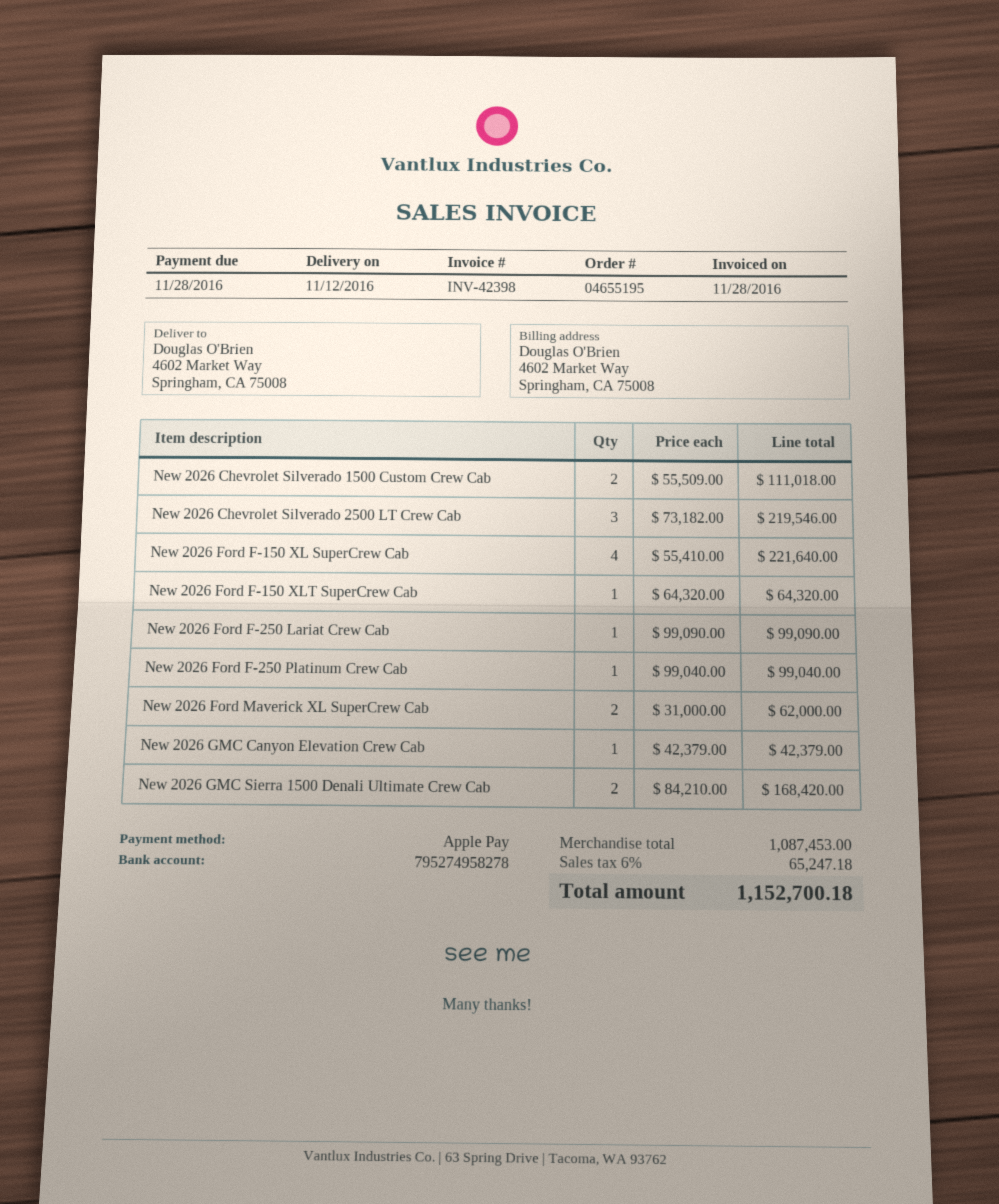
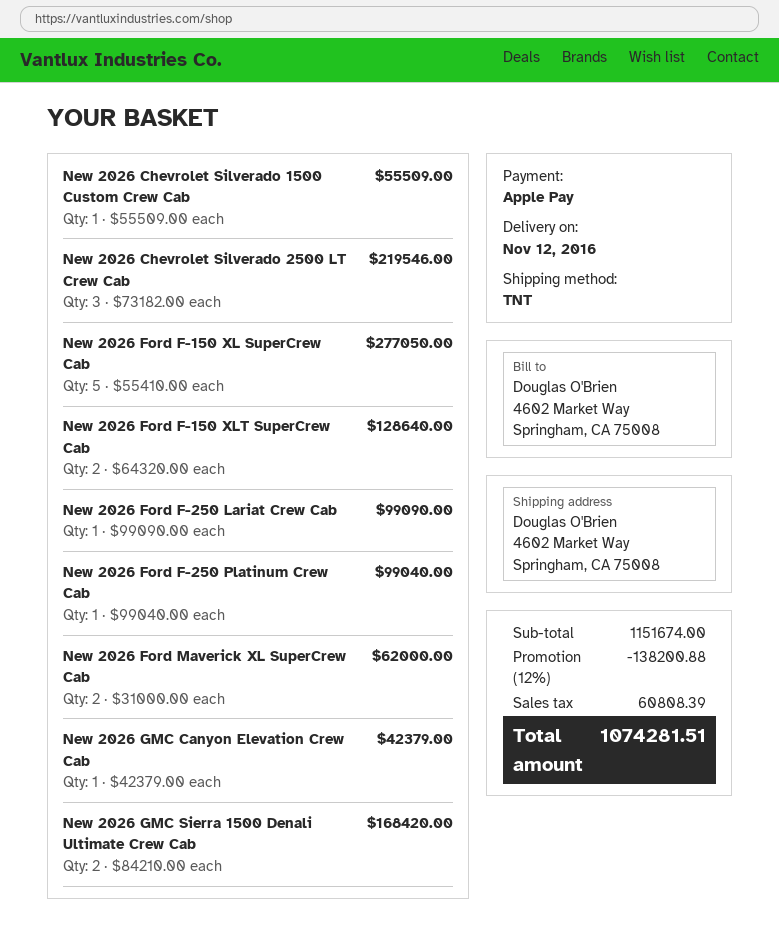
New 2026 Chevrolet Silverado 1500 Custom Crew Cab: 2 x 55509.00 = 111018.00 -> 1 x 55509.00 = 55509.00
New 2026 Ford F-150 XL SuperCrew Cab: 4 x 55410.00 = 221640.00 -> 5 x 55410.00 = 277050.00
New 2026 Ford F-150 XLT SuperCrew Cab: 1 x 64320.00 = 64320.00 -> 2 x 64320.00 = 128640.00
subtotal: 1087453.00 -> 1151674.00
discount: none -> 12% = 138200.88
tax: 65247.18 -> 60808.39
total: 1152700.18 -> 1074281.51

